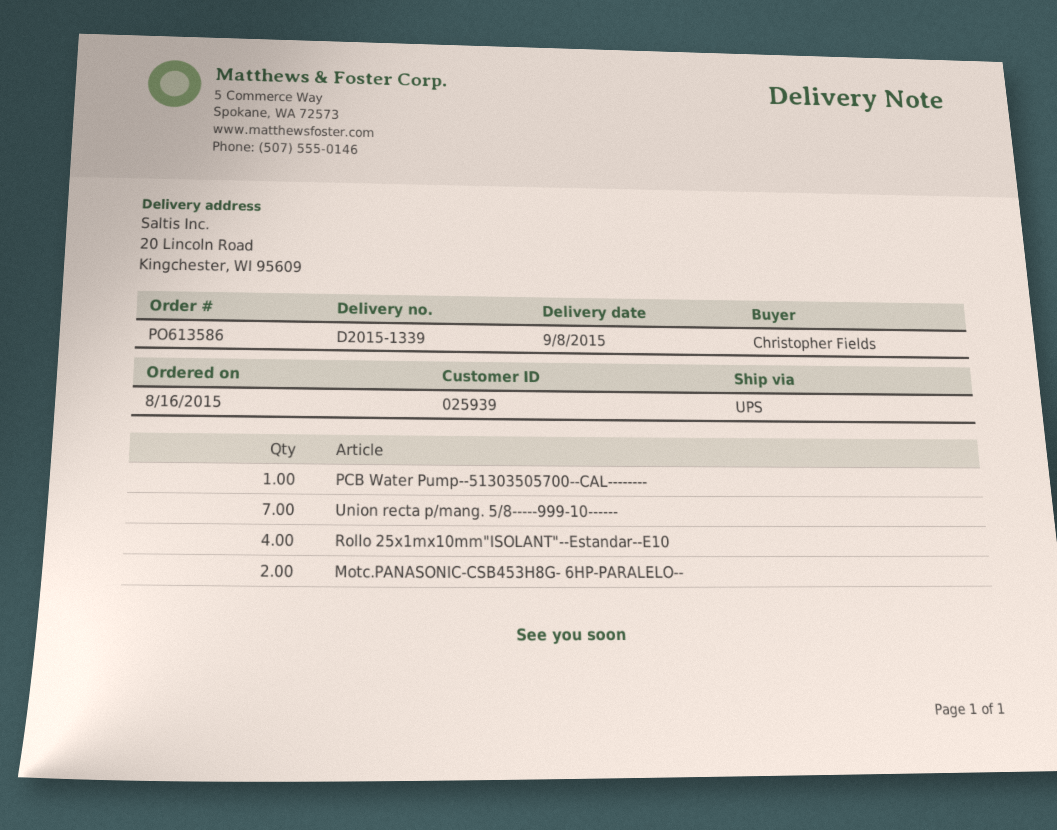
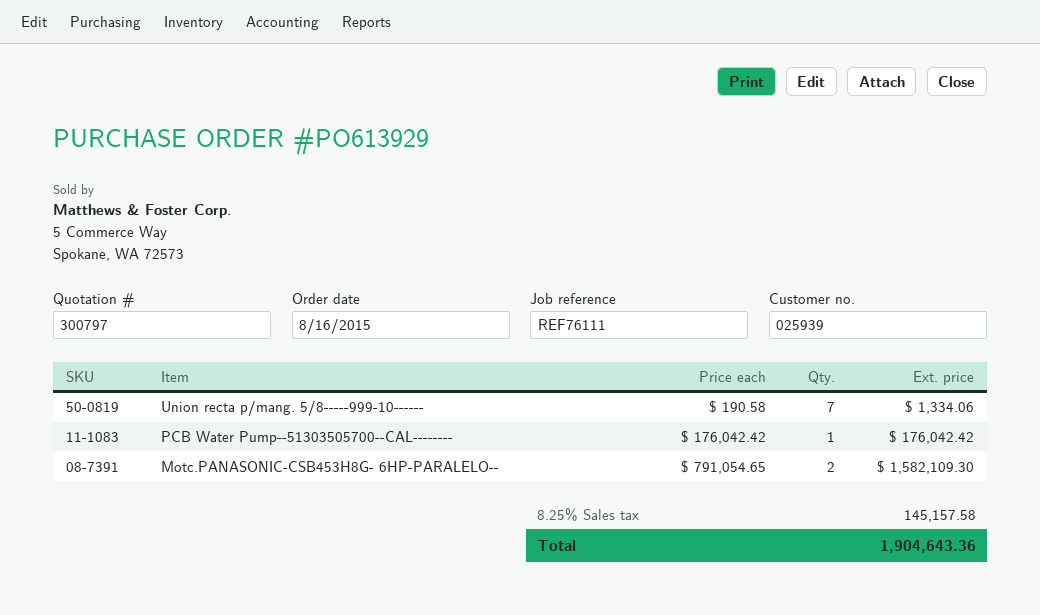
order number: PO613586 -> PO613929
Rollo 25x1mx10mm"ISOLANT"--Estandar--E10: 4 -> none

